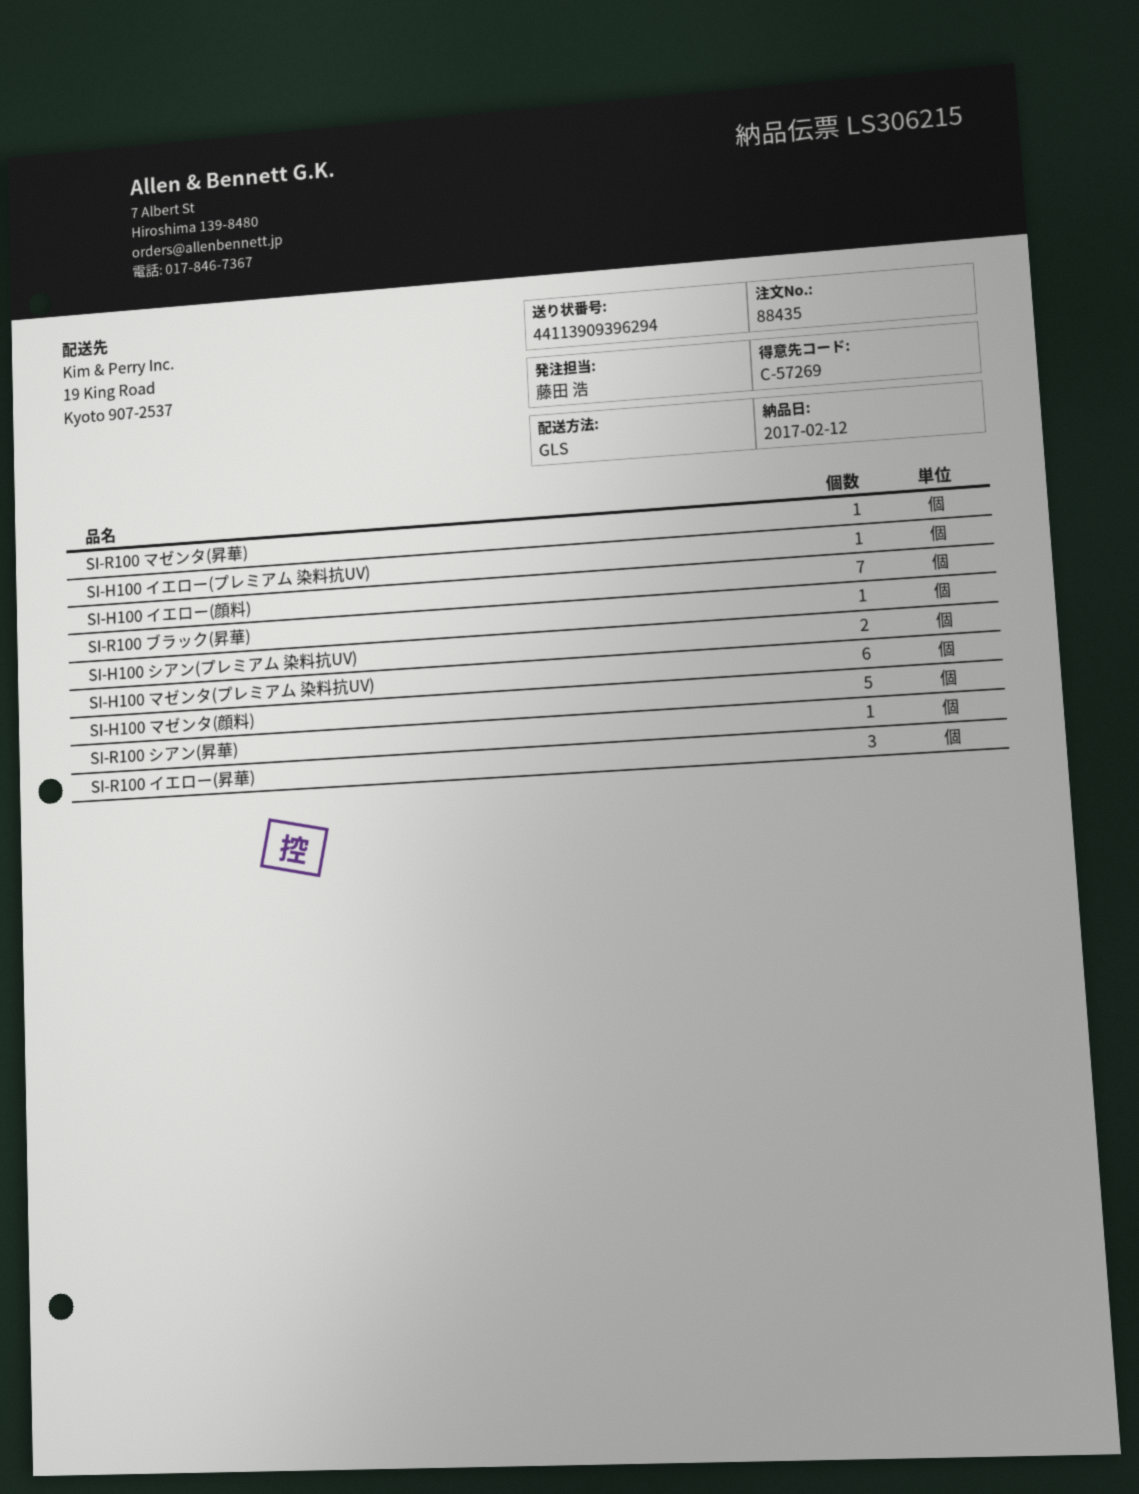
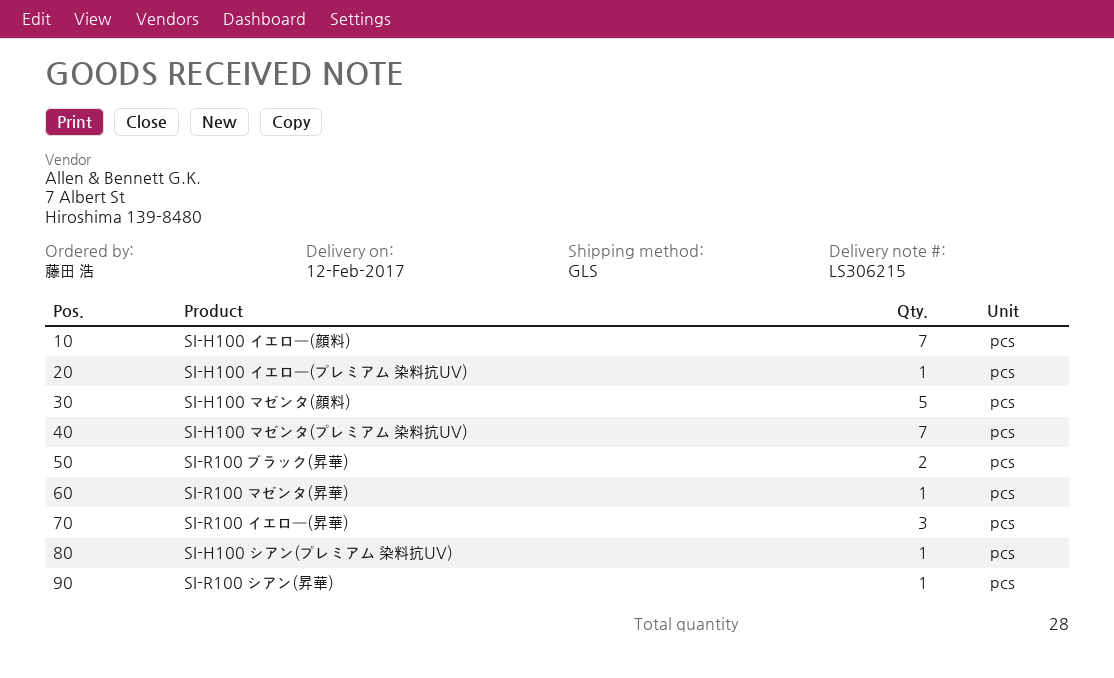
SI-R100 ブラック(昇華): 1 -> 2
SI-H100 シアン(プレミアム 染料抗UV): 2 -> 1
SI-H100 マゼンタ(プレミアム 染料抗UV): 6 -> 7

